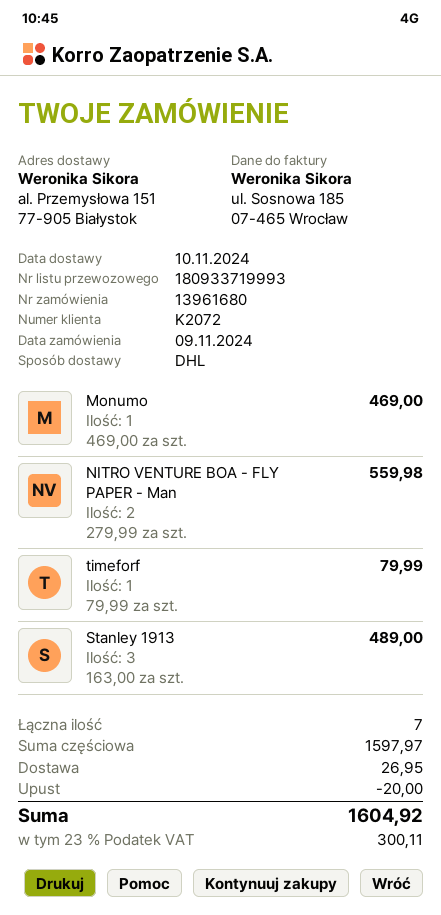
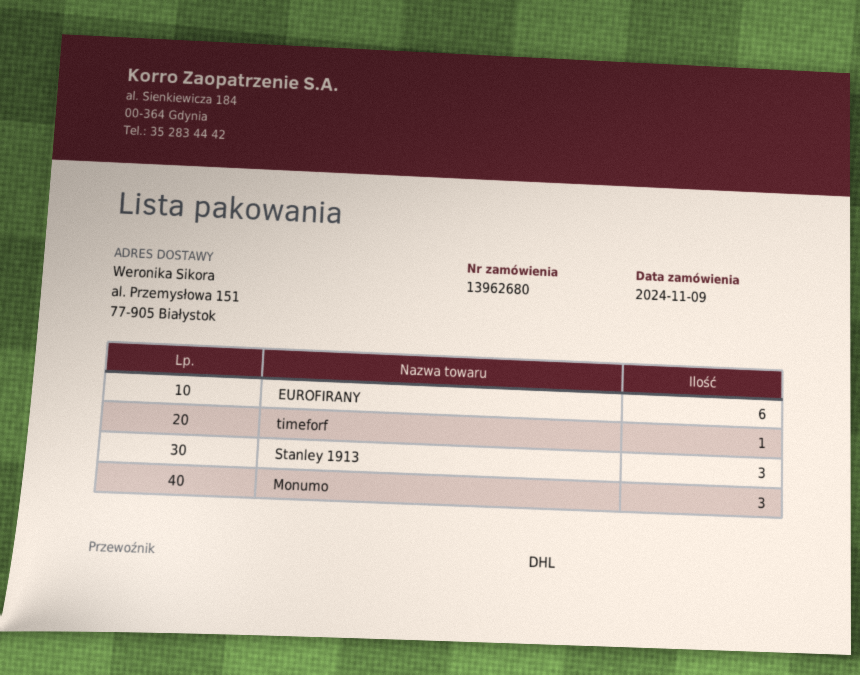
order number: 13961680 -> 13962680
Monumo: 1 -> 3
NITRO VENTURE BOA - FLY PAPER - Man: 2 -> none
EUROFIRANY: none -> 6

